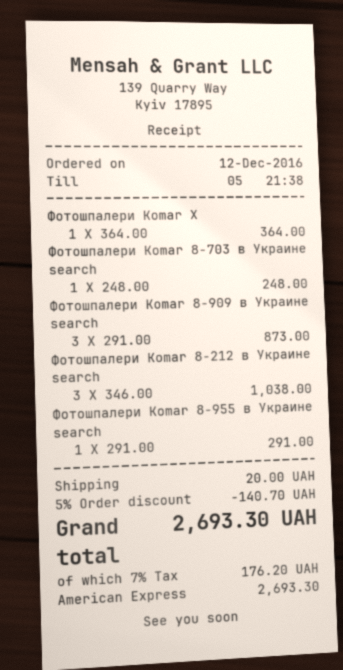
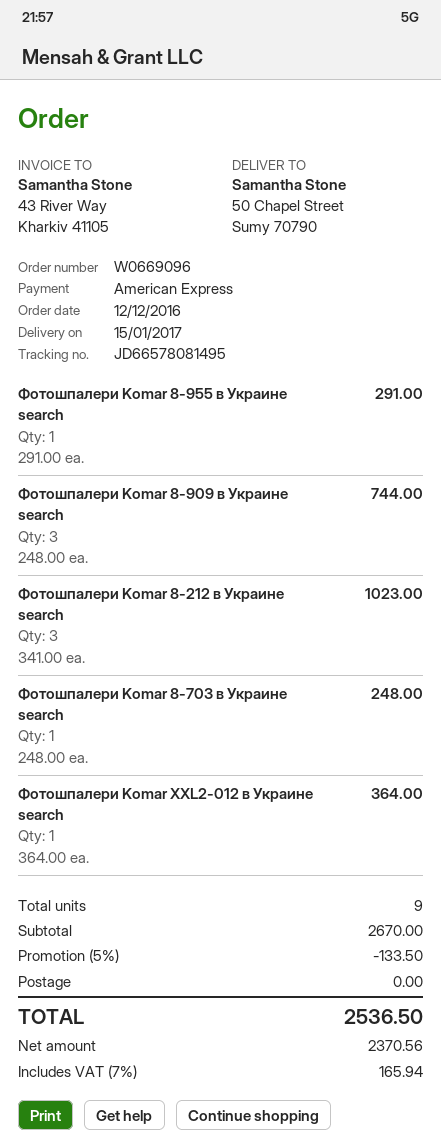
Фотошпалери Komar 8-909 в Украине search: 3 x 291.00 = 873.00 -> 3 x 248.00 = 744.00
Фотошпалери Komar 8-212 в Украине search: 3 x 346.00 = 1038.00 -> 3 x 341.00 = 1023.00
discount: 5% = 140.70 -> 5% = 133.50
shipping: 20.00 -> 0.00
tax: 7% = 176.20 -> 7% = 165.94
total: 2693.30 -> 2536.50

